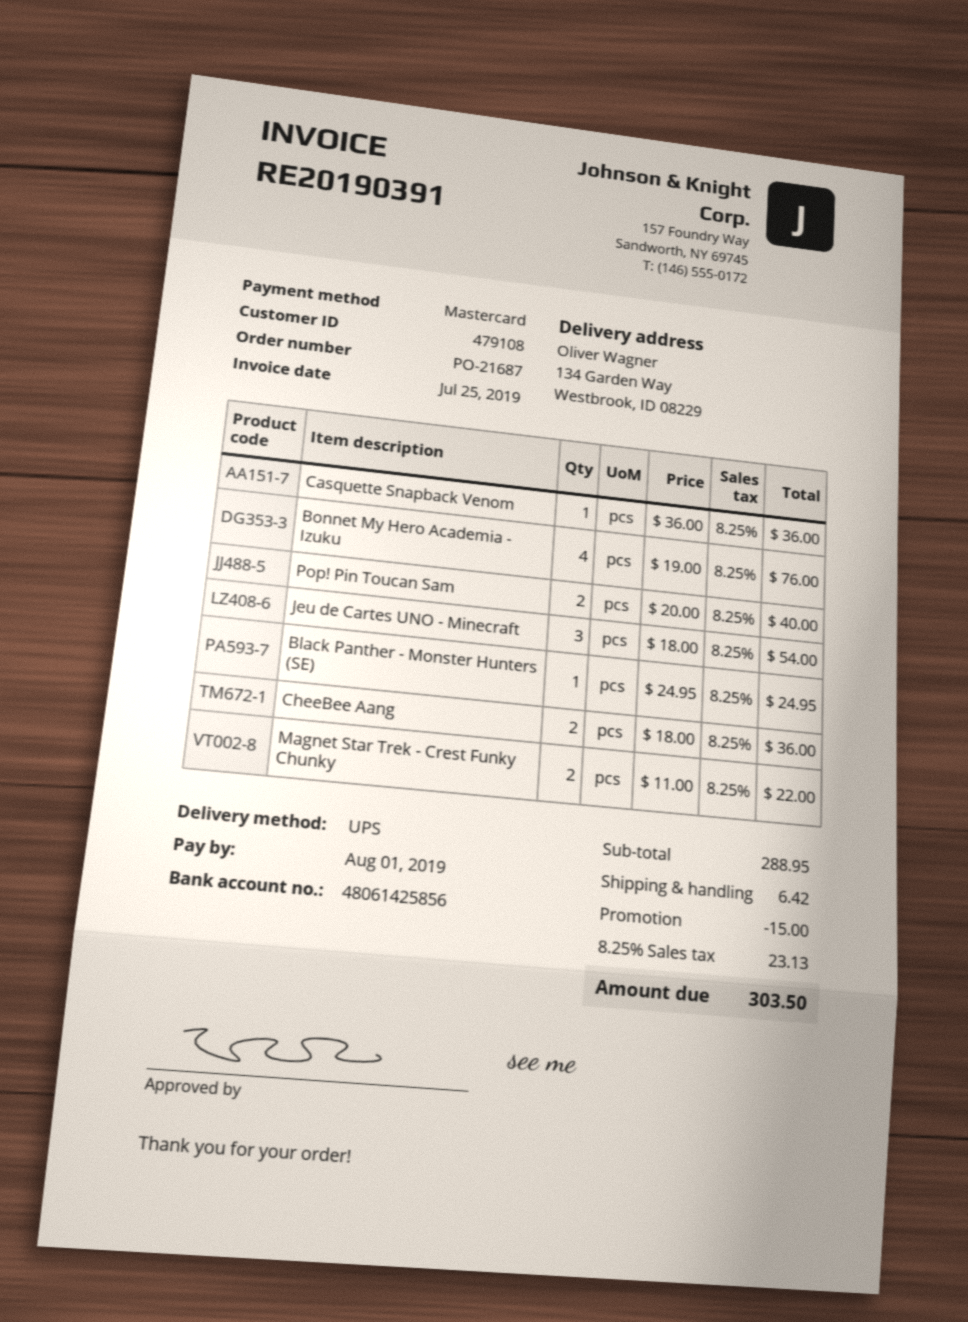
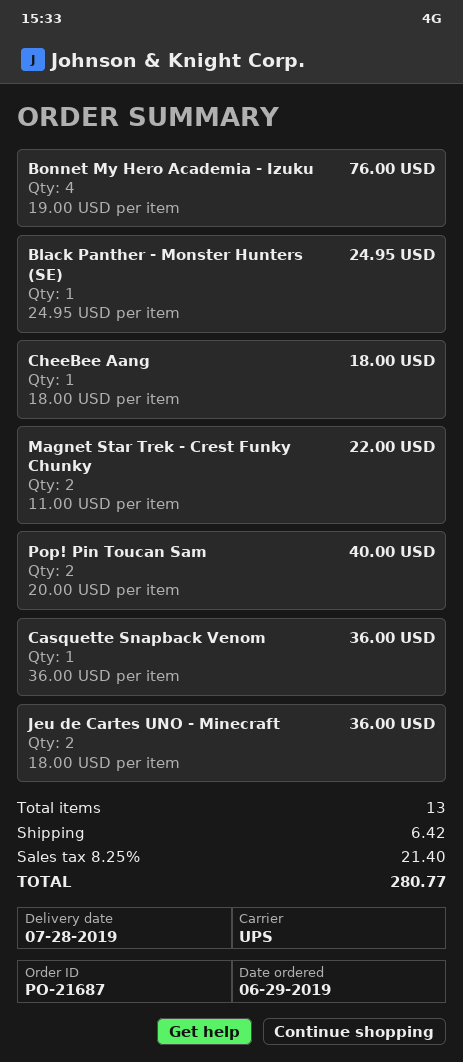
Jeu de Cartes UNO - Minecraft: 3 x 18.00 = 54.00 -> 2 x 18.00 = 36.00
CheeBee Aang: 2 x 18.00 = 36.00 -> 1 x 18.00 = 18.00
discount: 15.00 -> none
tax: 8.25% = 23.13 -> 8.25% = 21.40
total: 303.50 -> 280.77

